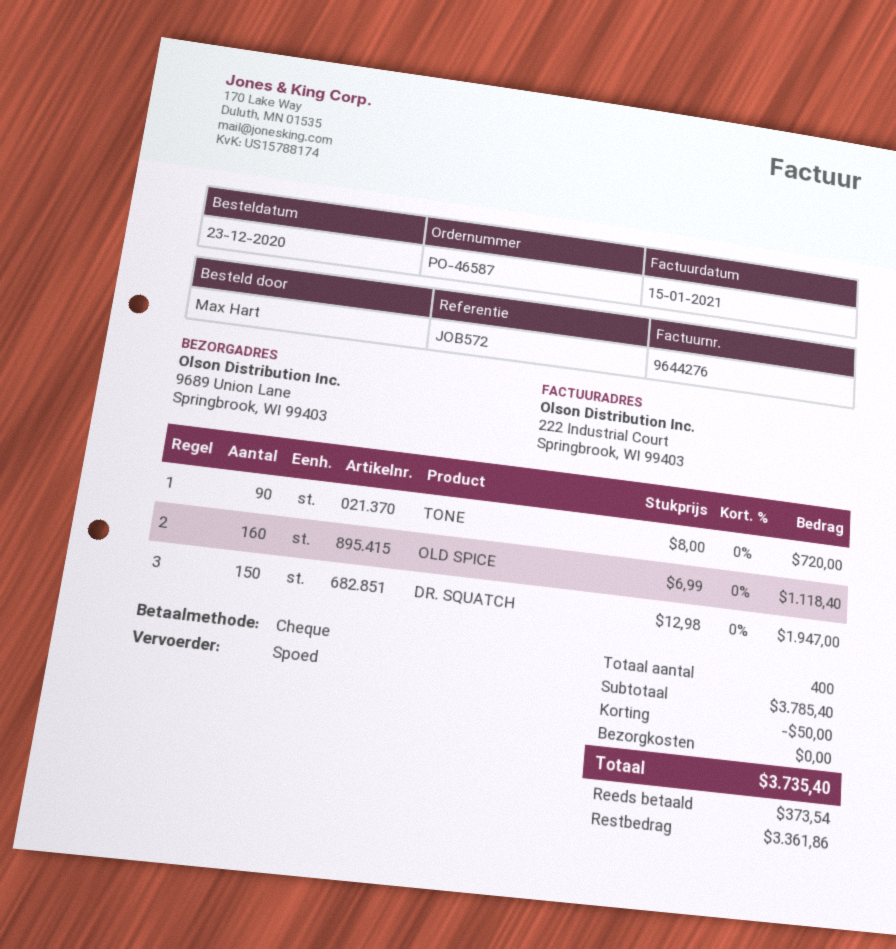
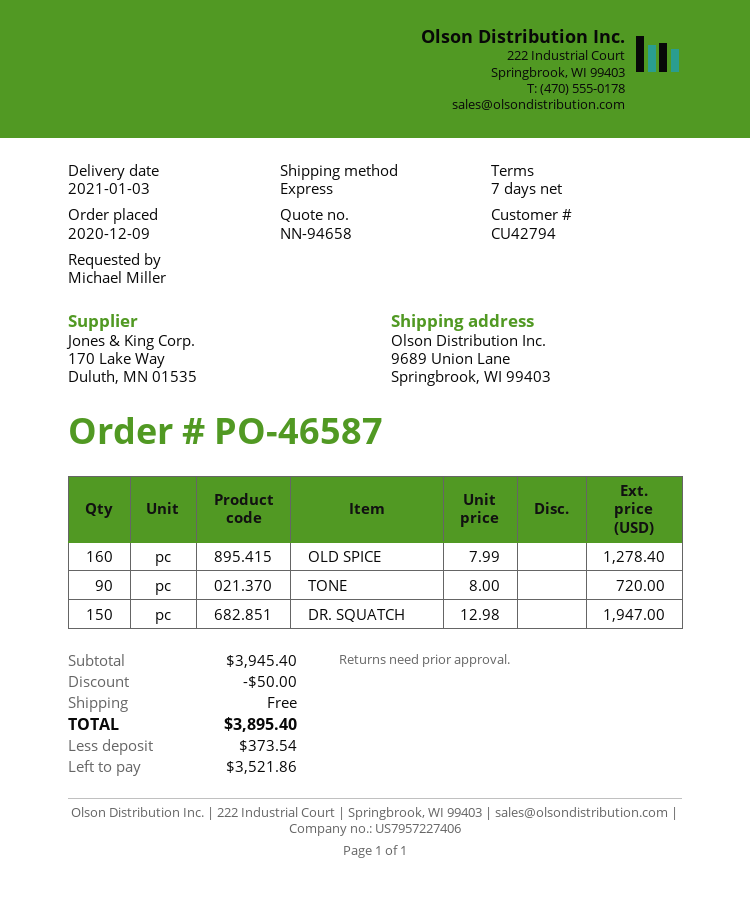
order date: 2020-12-23 -> 2020-12-09
ordered by: Max Hart -> Michael Miller
OLD SPICE: 160 x 6.99 = 1118.40 -> 160 x 7.99 = 1278.40
subtotal: 3785.40 -> 3945.40
total: 3735.40 -> 3895.40
balance: 3361.86 -> 3521.86

